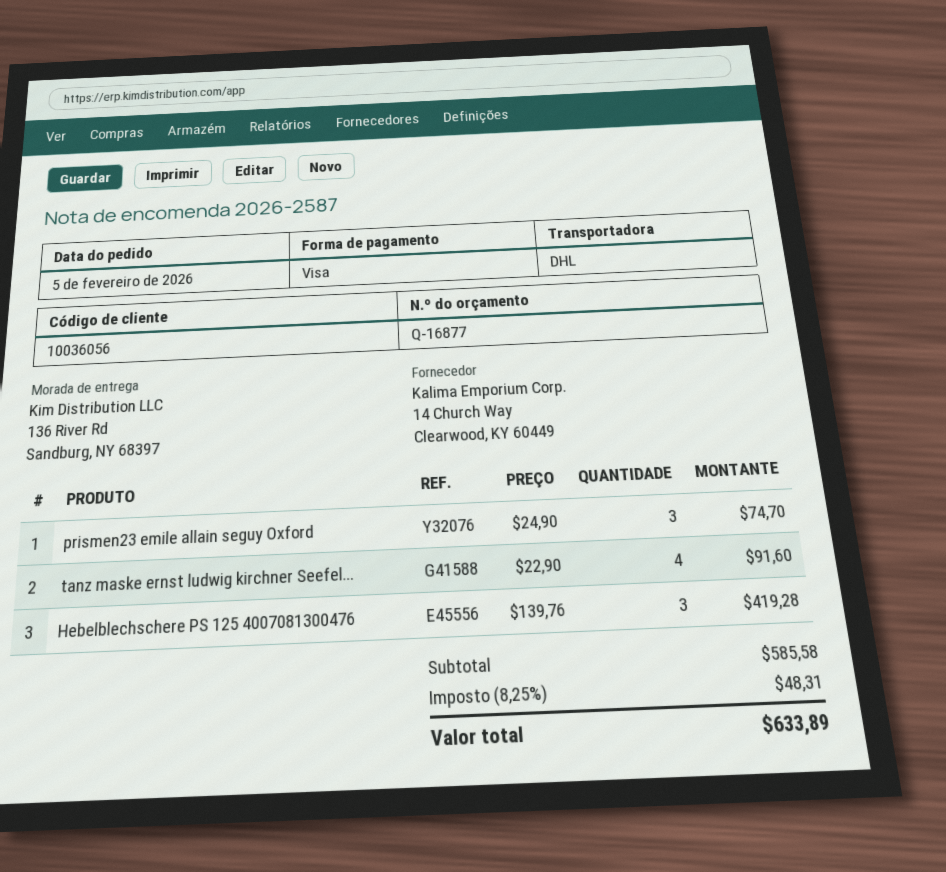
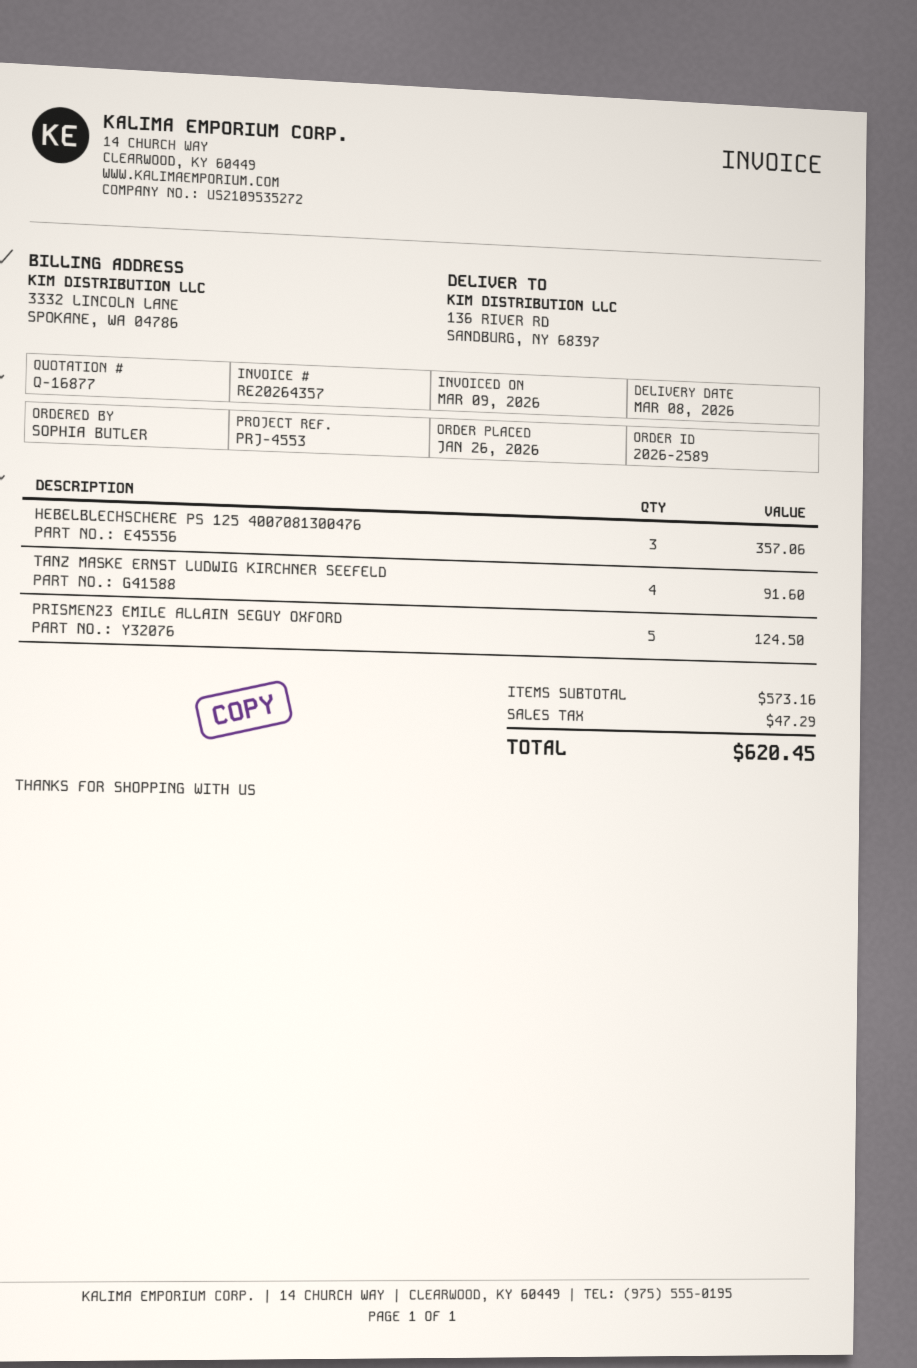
order number: 2026-2587 -> 2026-2589
order date: 2026-02-05 -> 2026-01-26
prismen23 emile allain seguy Oxford: 3 for 74.70 -> 5 for 124.50
Hebelblechschere PS 125 4007081300476: 3 for 419.28 -> 3 for 357.06
subtotal: 585.58 -> 573.16
tax: 48.31 -> 47.29
total: 633.89 -> 620.45

